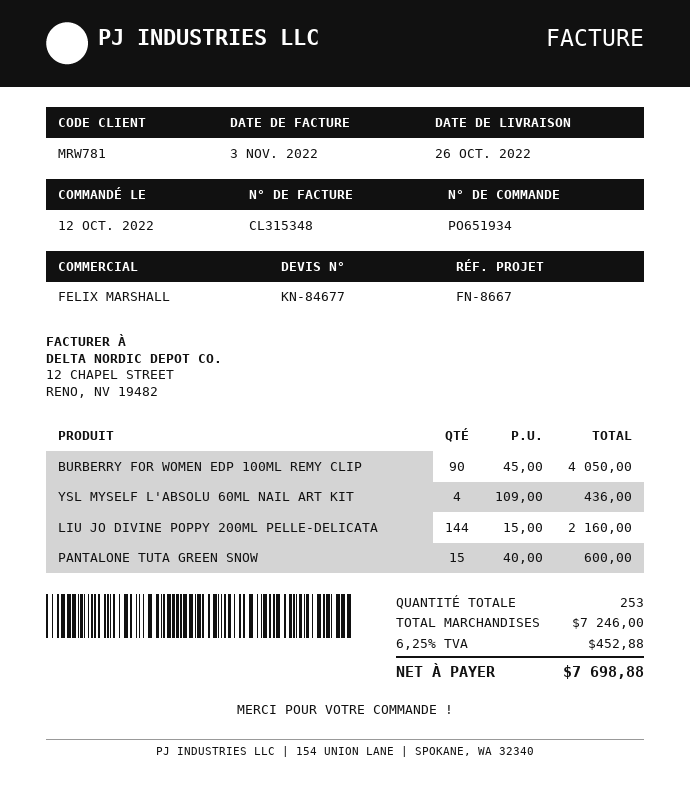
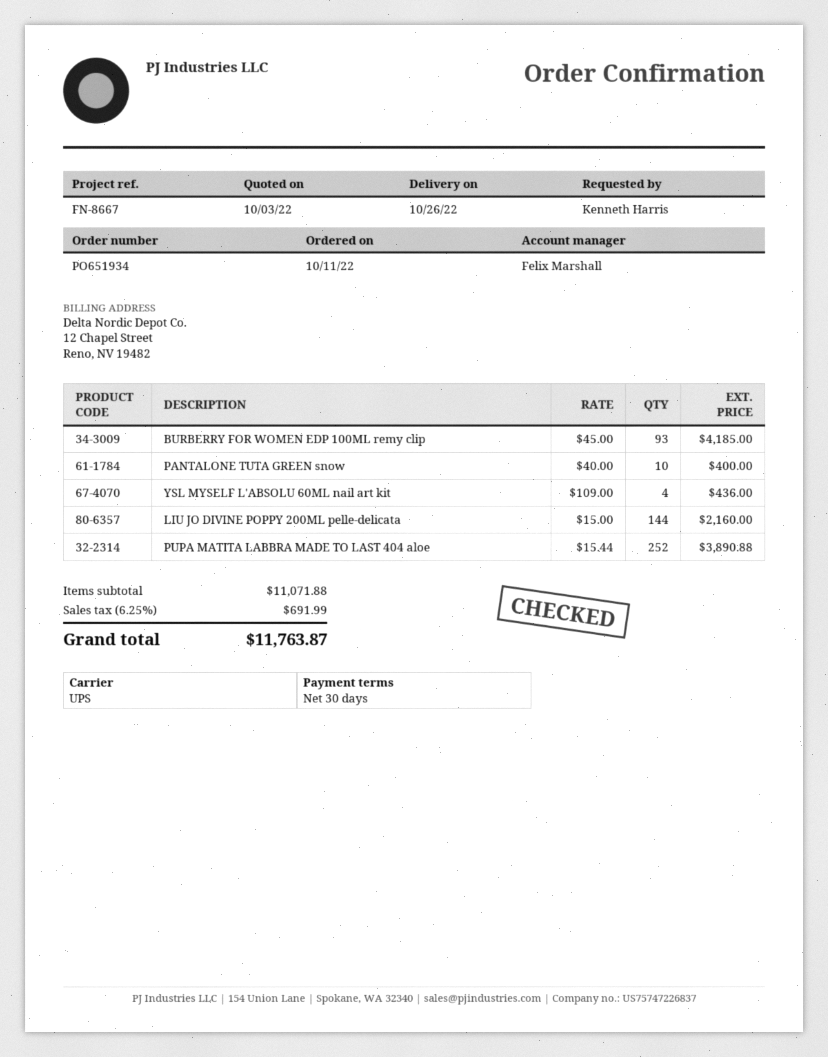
order date: 2022-10-12 -> 2022-10-11
BURBERRY FOR WOMEN EDP 100ML REMY CLIP: 90 x 45.00 = 4050.00 -> 93 x 45.00 = 4185.00
PANTALONE TUTA GREEN SNOW: 15 x 40.00 = 600.00 -> 10 x 40.00 = 400.00
PUPA MATITA LABBRA MADE TO LAST 404 aloe: none -> 252 x 15.44 = 3890.88
subtotal: 7246.00 -> 11071.88
tax: 6.25% = 452.88 -> 6.25% = 691.99
total: 7698.88 -> 11763.87

